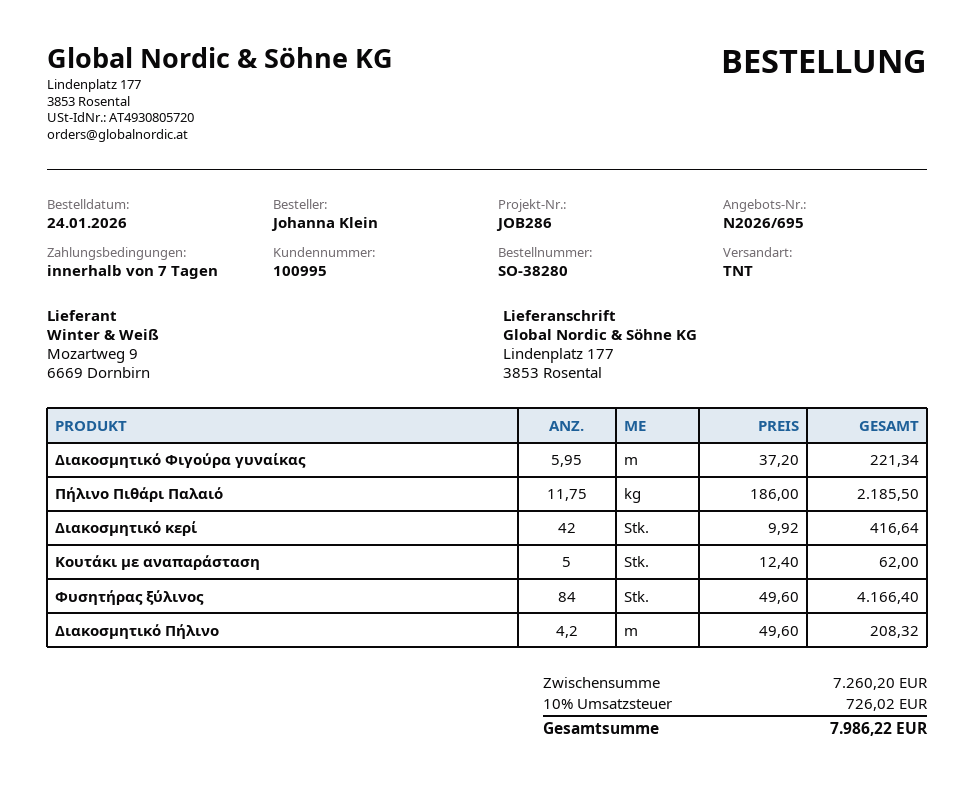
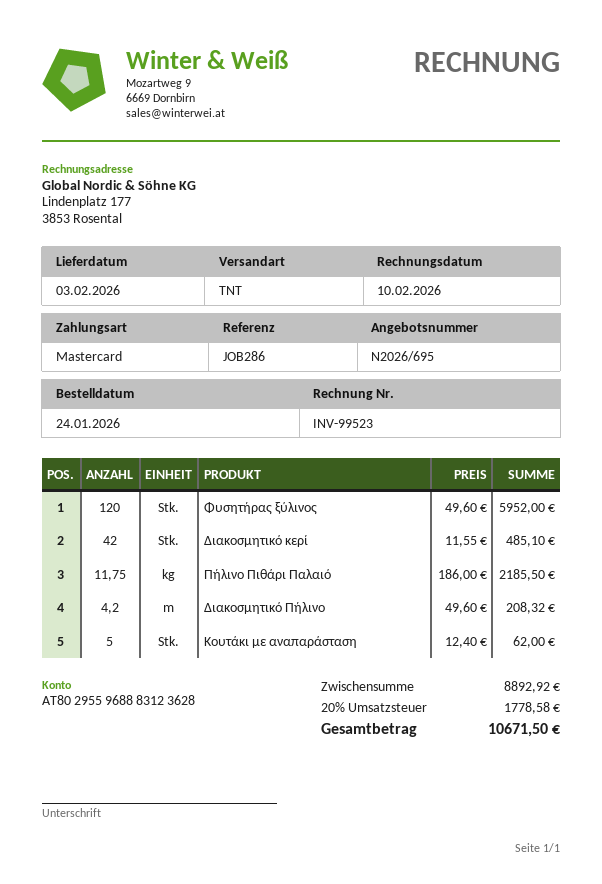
Διακοσμητικό Φιγούρα γυναίκας: 5.95 x 37.20 = 221.34 -> none
Διακοσμητικό κερί: 42 x 9.92 = 416.64 -> 42 x 11.55 = 485.10
Φυσητήρας ξύλινος: 84 x 49.60 = 4166.40 -> 120 x 49.60 = 5952.00
subtotal: 7260.20 -> 8892.92
tax: 10% = 726.02 -> 20% = 1778.58
total: 7986.22 -> 10671.50

